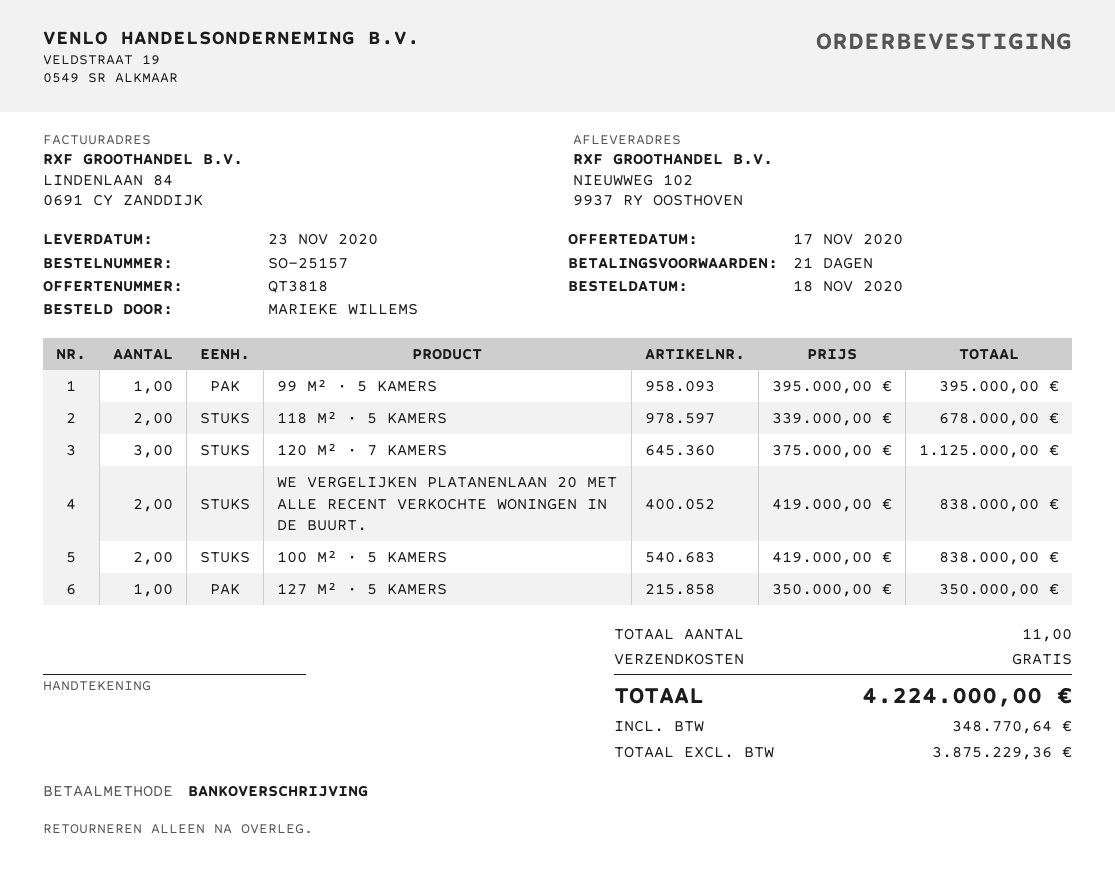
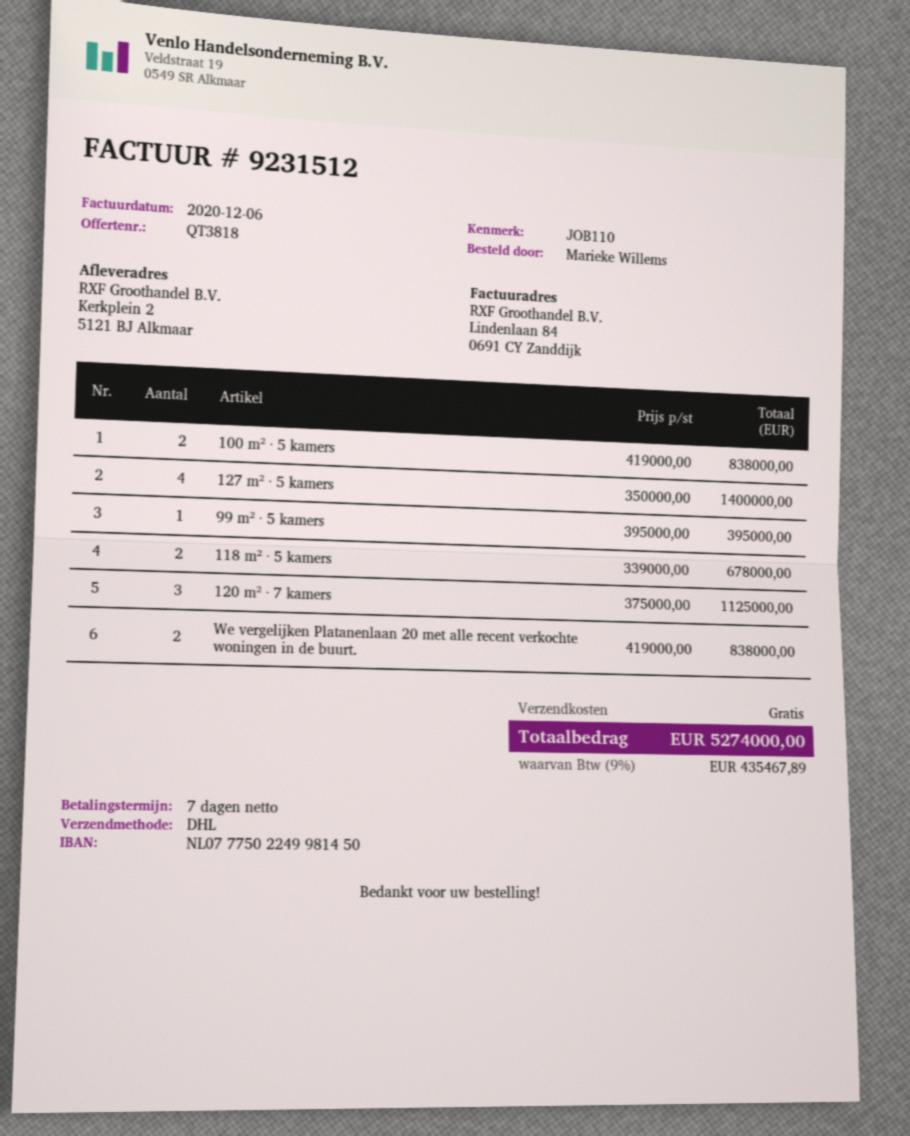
payment terms: 21 days -> 7 days
ship to: NIEUWWEG 102, 9937 RY OOSTHOVEN -> Kerkplein 2, 5121 BJ Alkmaar
127 M² · 5 KAMERS: 1 x 350000.00 = 350000.00 -> 4 x 350000.00 = 1400000.00
tax: 348770.64 -> 435467.89
total: 4224000.00 -> 5274000.00

